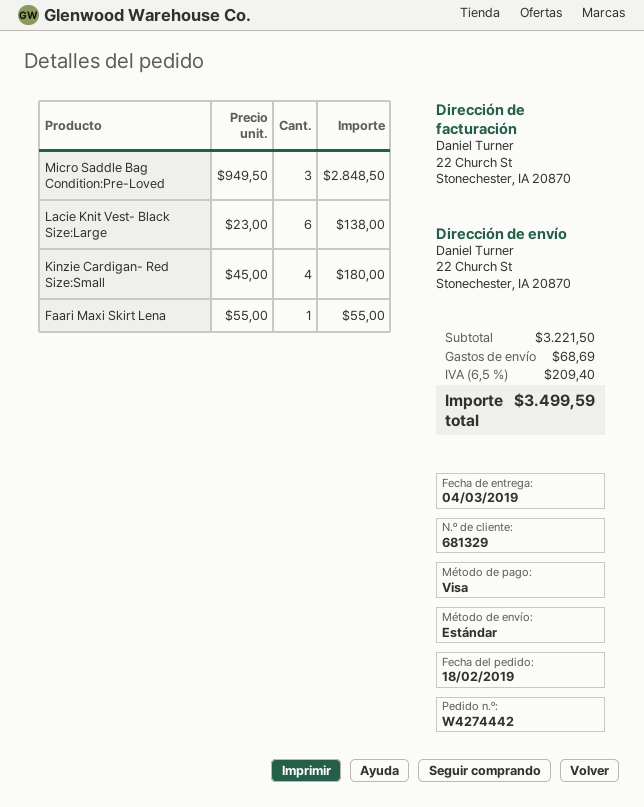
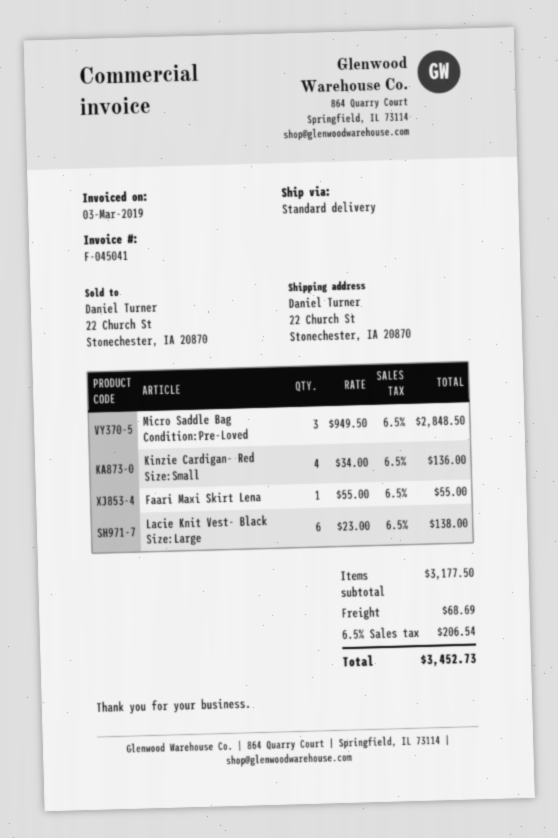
Kinzie Cardigan- Red Size:Small: 4 x 45.00 = 180.00 -> 4 x 34.00 = 136.00
subtotal: 3221.50 -> 3177.50
tax: 6.5% = 209.40 -> 6.5% = 206.54
total: 3499.59 -> 3452.73

